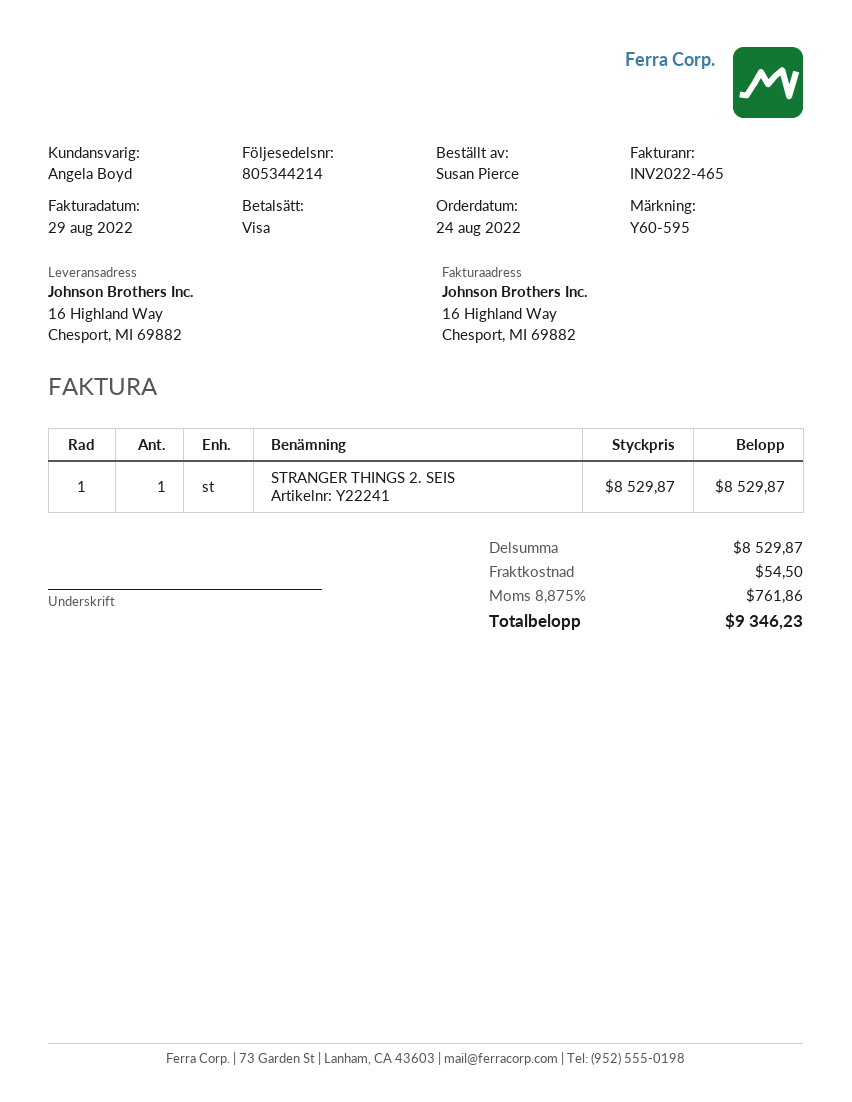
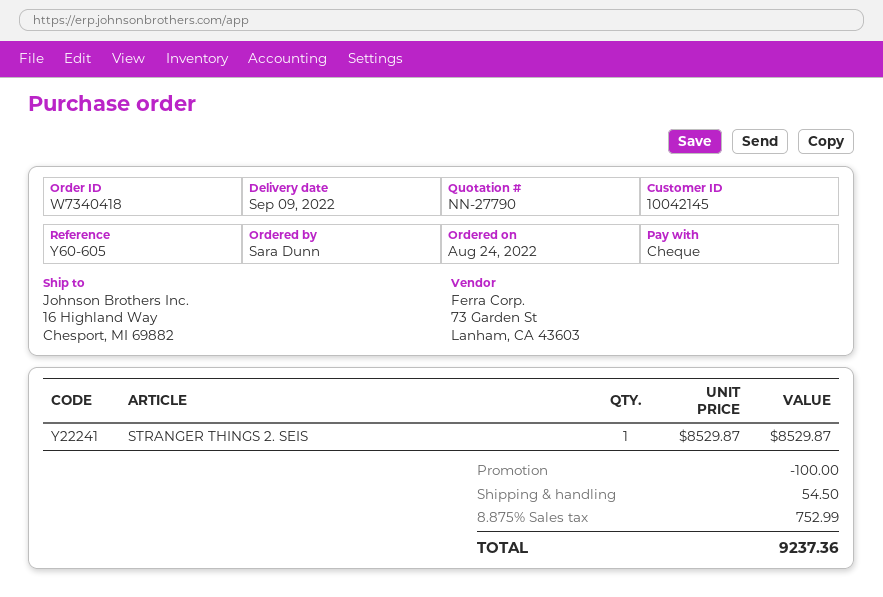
reference: Y60-595 -> Y60-605
ordered by: Susan Pierce -> Sara Dunn
payment method: Visa -> cheque
discount: none -> 100.00
tax: 8.875% = 761.86 -> 8.875% = 752.99
total: 9346.23 -> 9237.36

